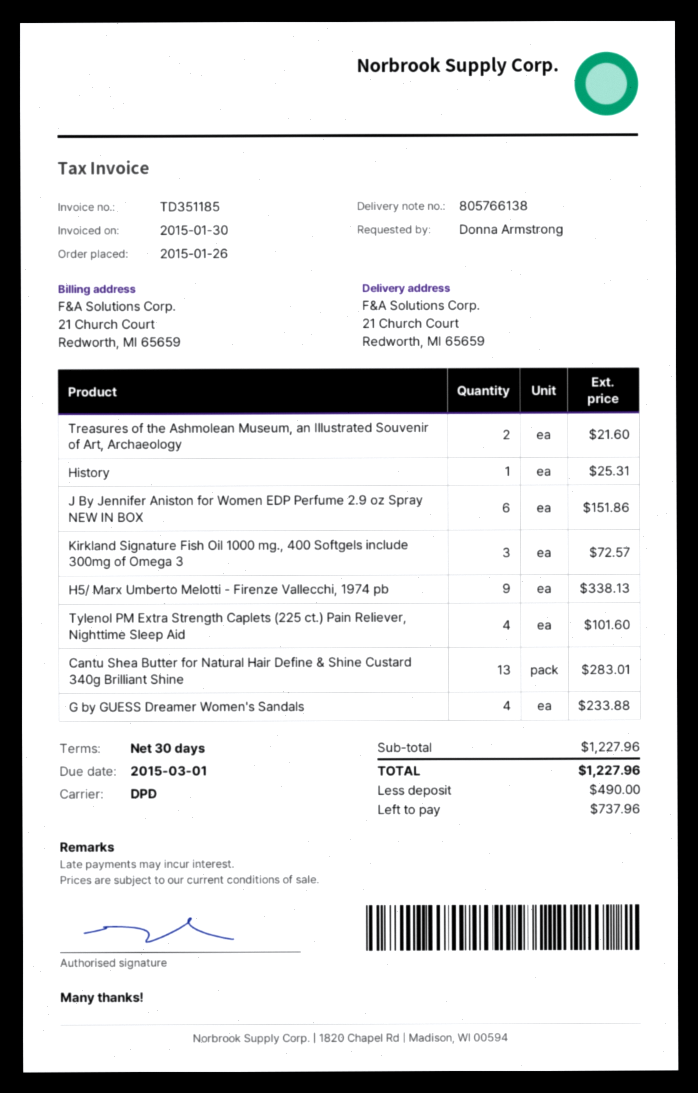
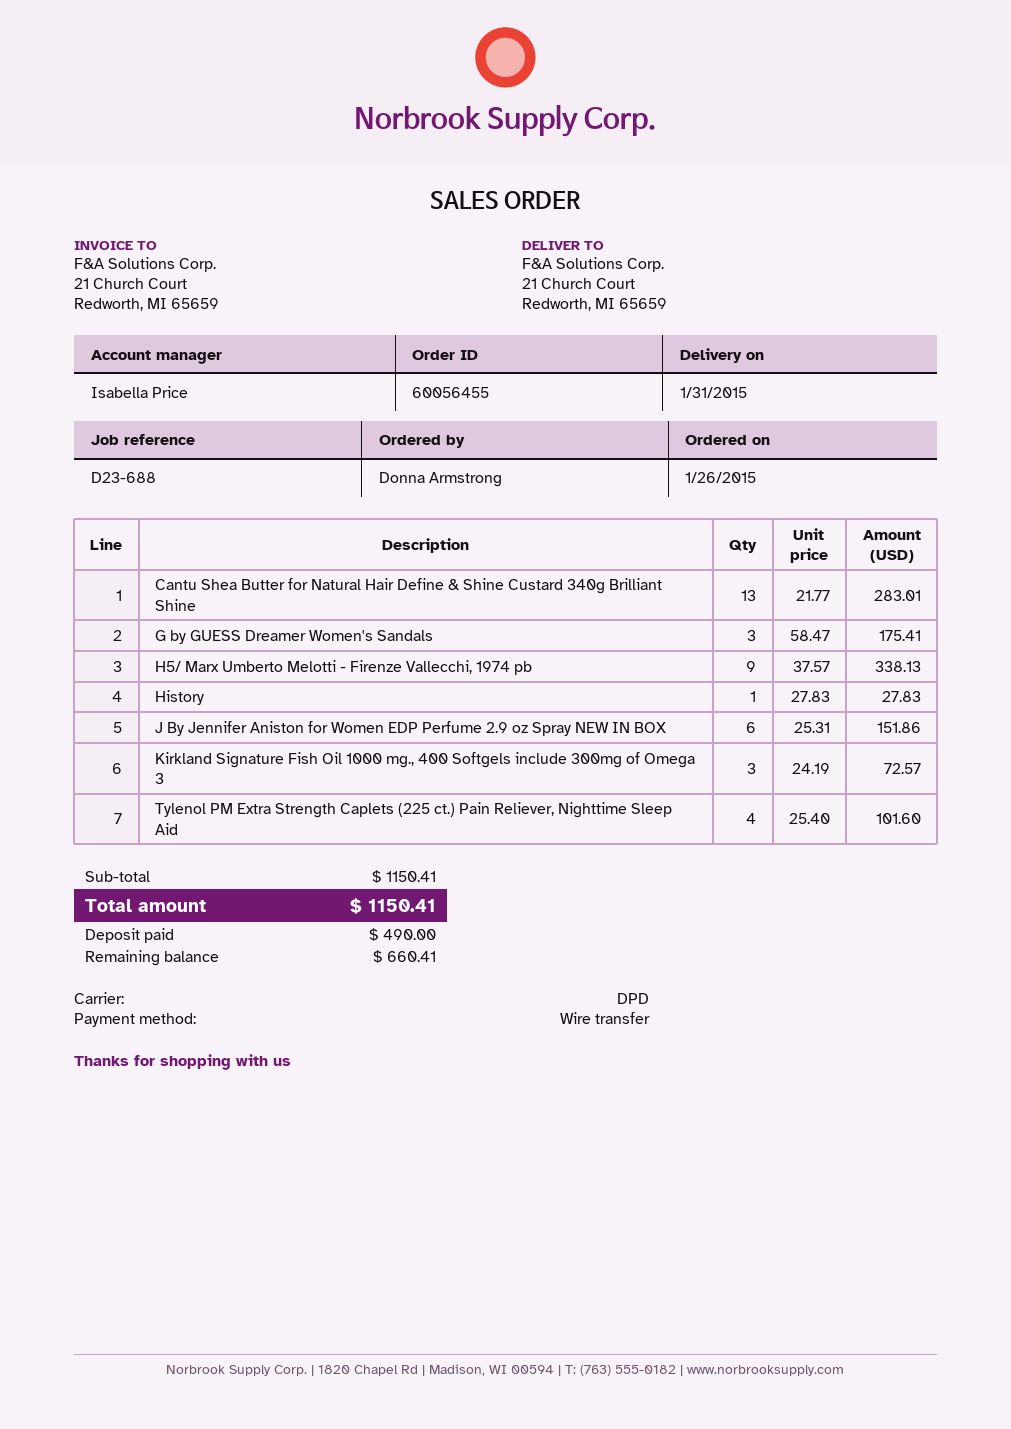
Treasures of the Ashmolean Museum, an Illustrated Souvenir of Art, Archaeology: 2 for 21.60 -> none
History: 1 for 25.31 -> 1 for 27.83
G by GUESS Dreamer Women's Sandals: 4 for 233.88 -> 3 for 175.41
subtotal: 1227.96 -> 1150.41
total: 1227.96 -> 1150.41
balance: 737.96 -> 660.41

